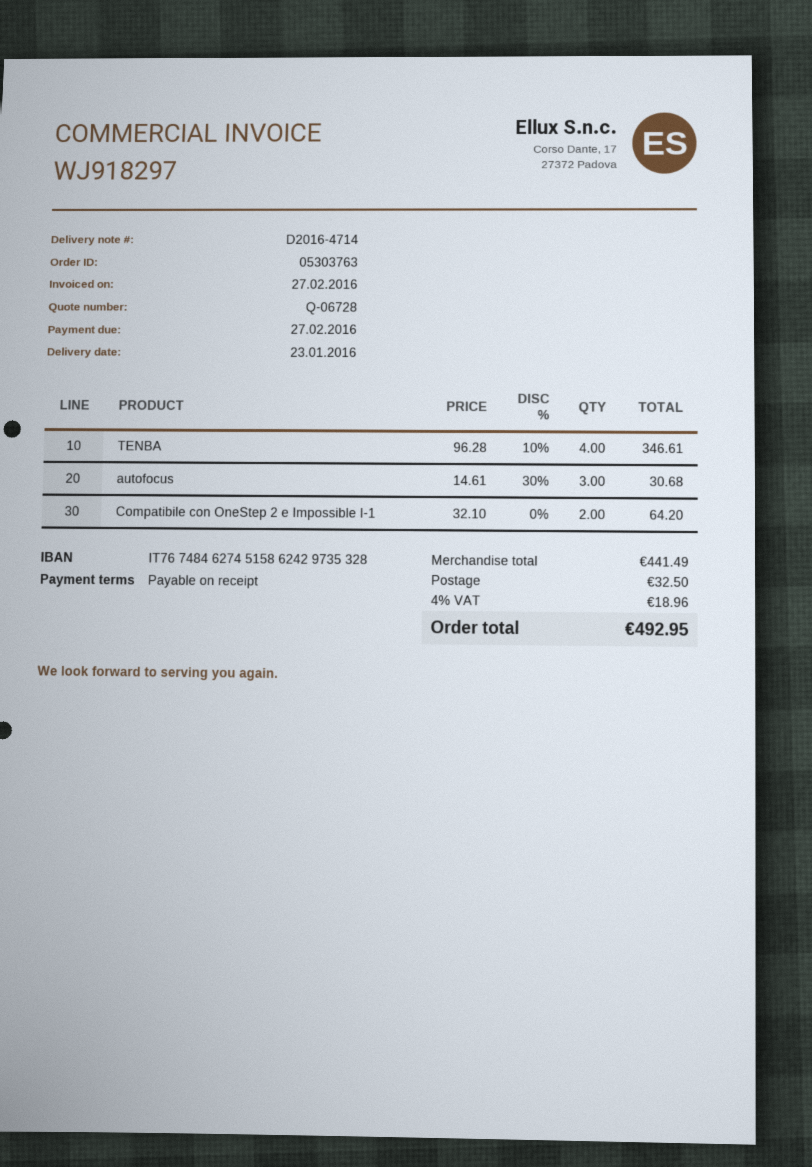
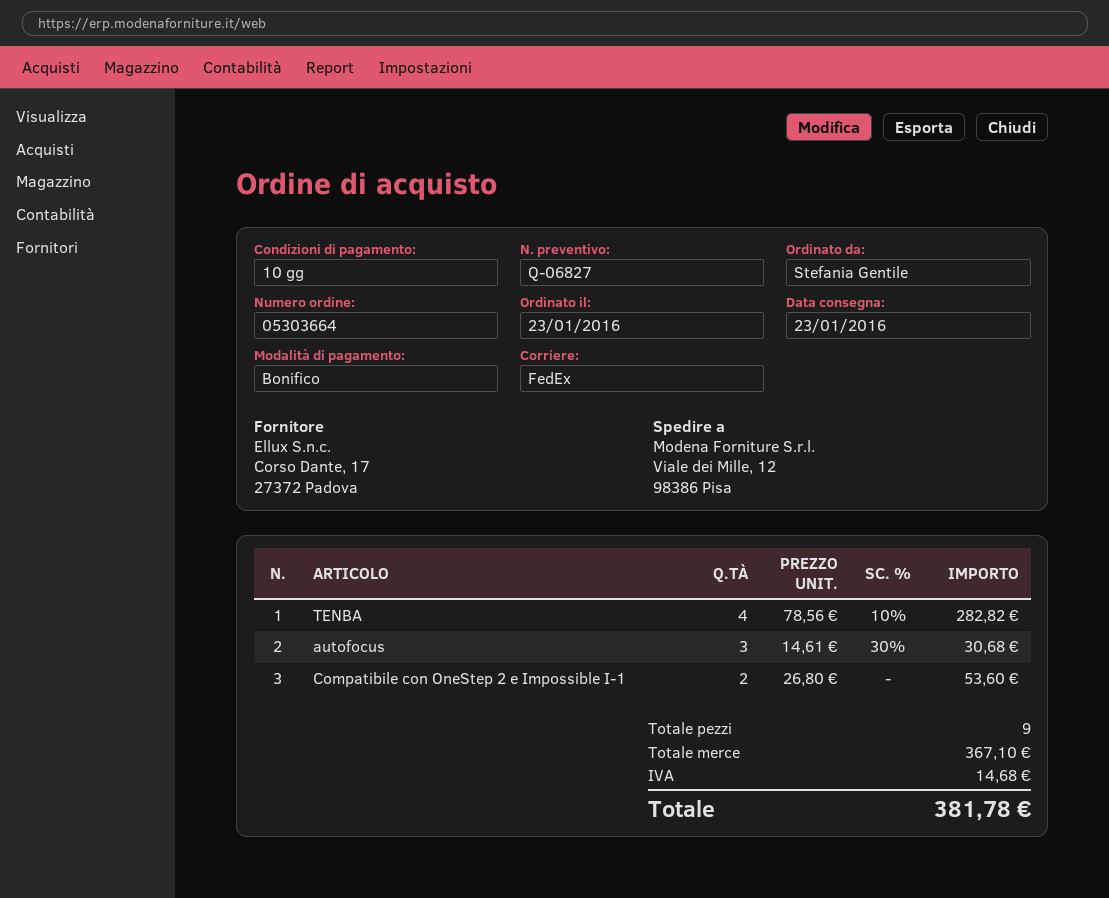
quote number: Q-06728 -> Q-06827
order number: 05303763 -> 05303664
payment terms: on receipt -> 10 days
TENBA: 4 x 96.28 - 10% = 346.61 -> 4 x 78.56 - 10% = 282.82
Compatibile con OneStep 2 e Impossible I-1: 2 x 32.10 = 64.20 -> 2 x 26.80 = 53.60
subtotal: 441.49 -> 367.10
shipping: 32.50 -> none
tax: 18.96 -> 14.68
total: 492.95 -> 381.78

